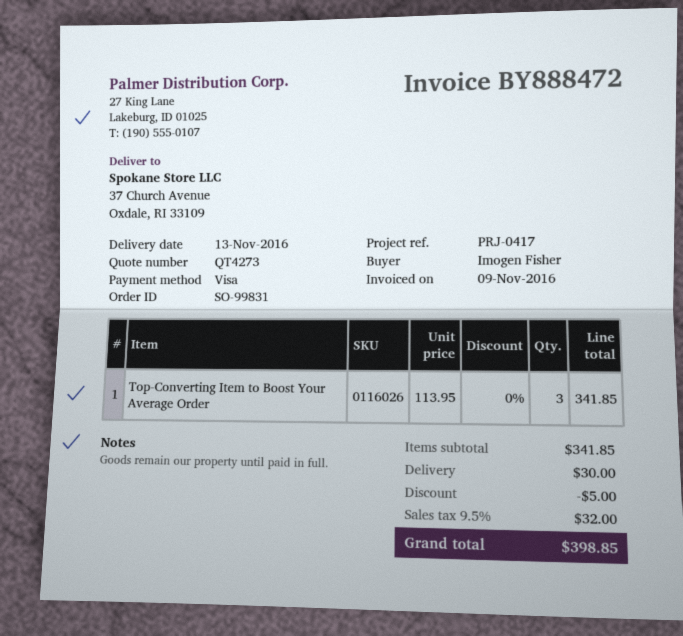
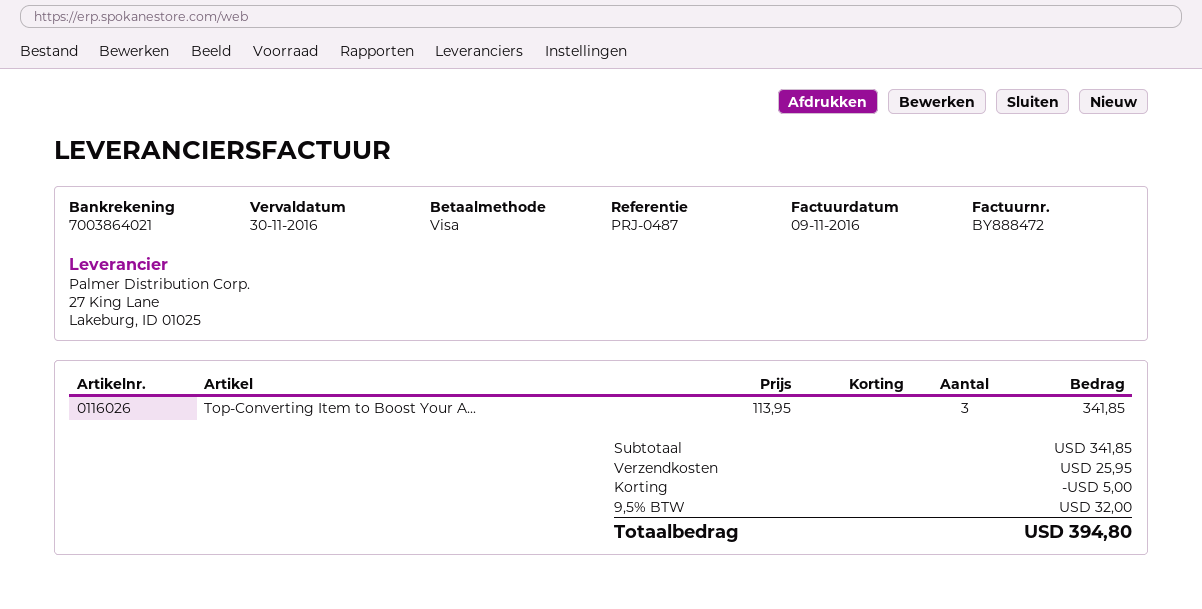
reference: PRJ-0417 -> PRJ-0487
shipping: 30.00 -> 25.95
total: 398.85 -> 394.80

